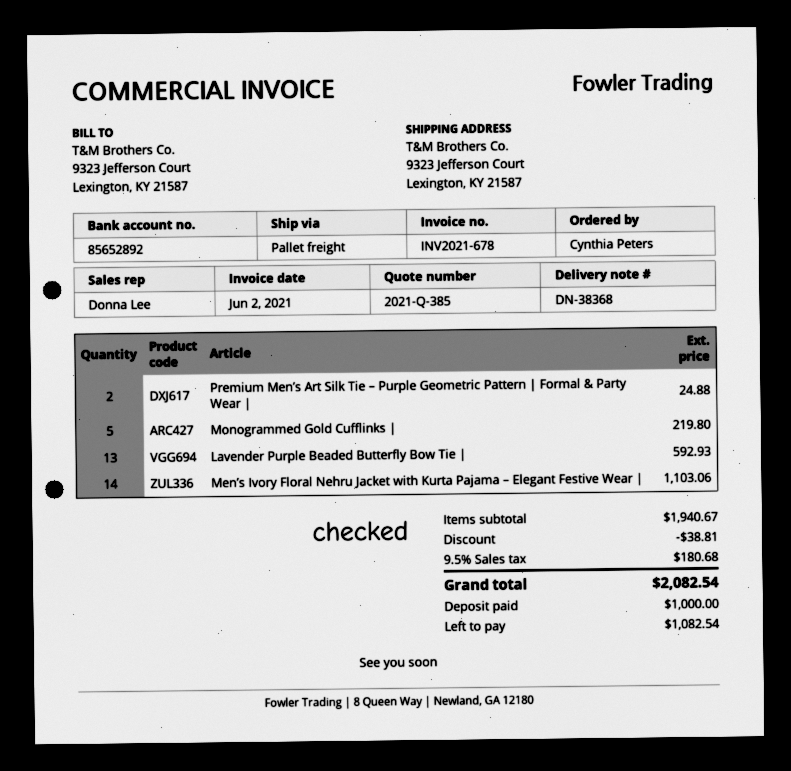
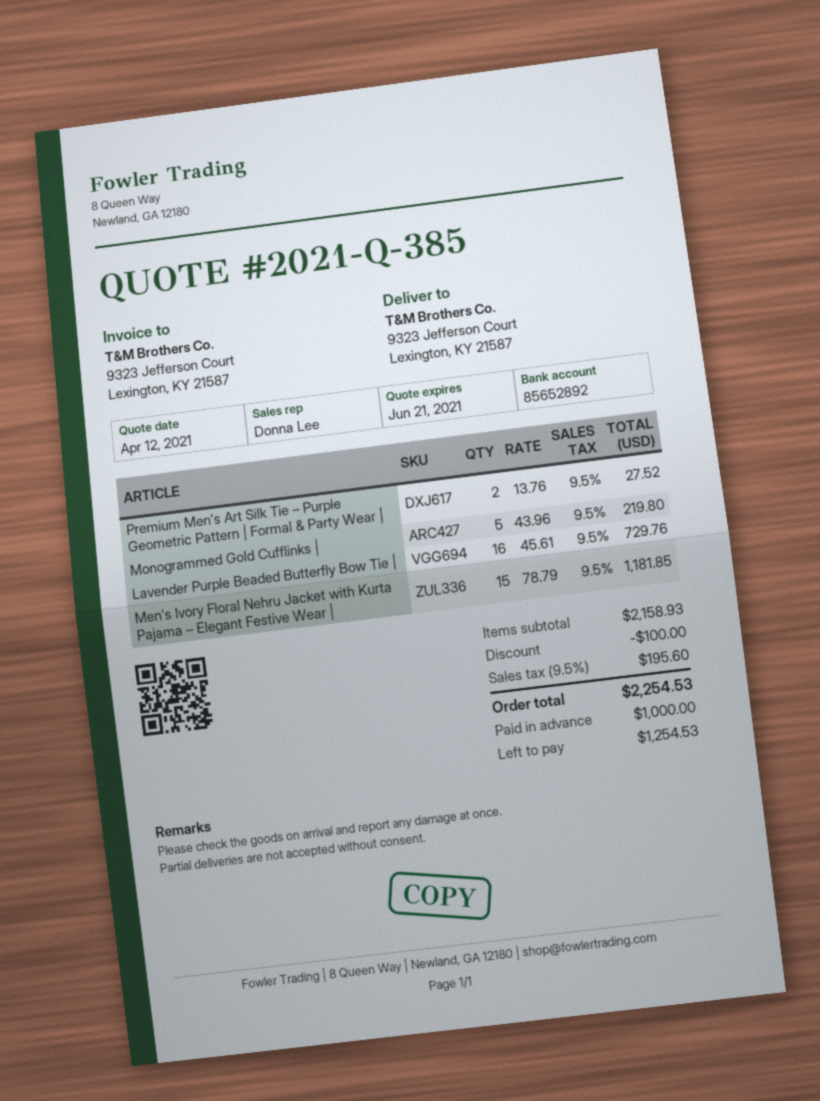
Premium Men’s Art Silk Tie – Purple Geometric Pattern | Formal & Party Wear |: 2 for 24.88 -> 2 for 27.52
Lavender Purple Beaded Butterfly Bow Tie |: 13 for 592.93 -> 16 for 729.76
Men’s Ivory Floral Nehru Jacket with Kurta Pajama – Elegant Festive Wear |: 14 for 1103.06 -> 15 for 1181.85
subtotal: 1940.67 -> 2158.93
discount: 38.81 -> 100.00
tax: 9.5% = 180.68 -> 9.5% = 195.60
total: 2082.54 -> 2254.53
balance: 1082.54 -> 1254.53

